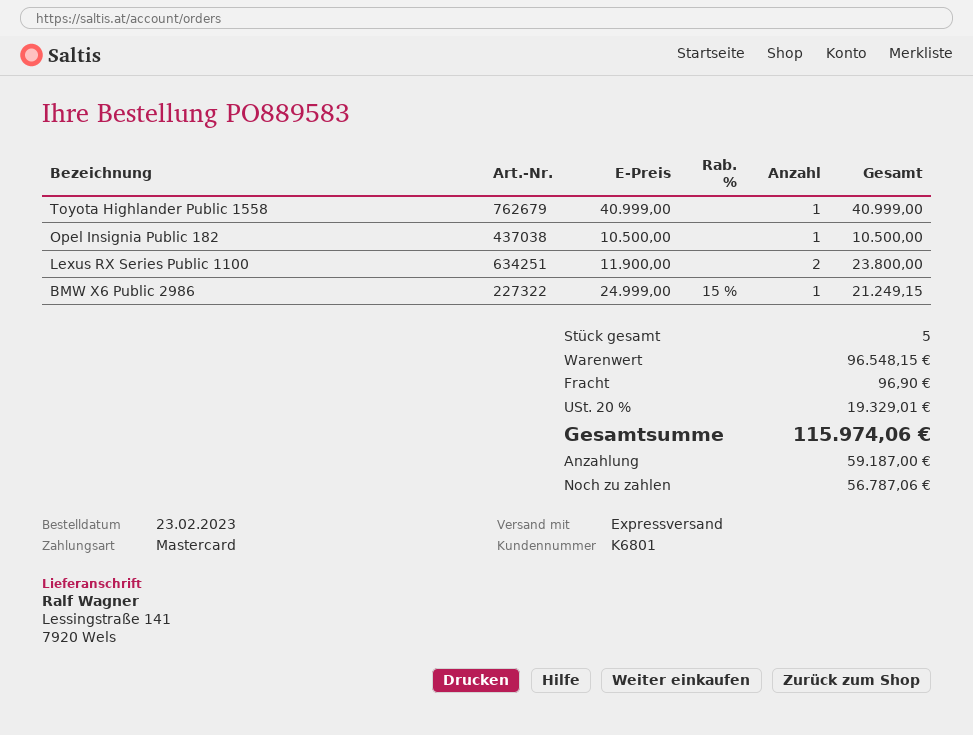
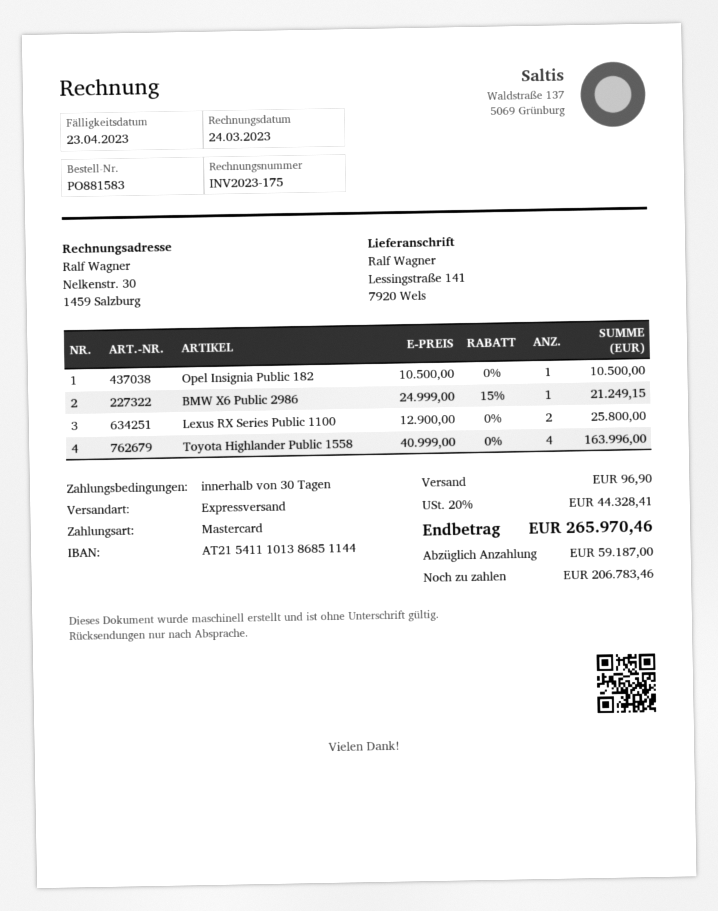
order number: PO889583 -> PO881583
Toyota Highlander Public 1558: 1 x 40999.00 = 40999.00 -> 4 x 40999.00 = 163996.00
Lexus RX Series Public 1100: 2 x 11900.00 = 23800.00 -> 2 x 12900.00 = 25800.00
tax: 20% = 19329.01 -> 20% = 44328.41
total: 115974.06 -> 265970.46
balance: 56787.06 -> 206783.46

